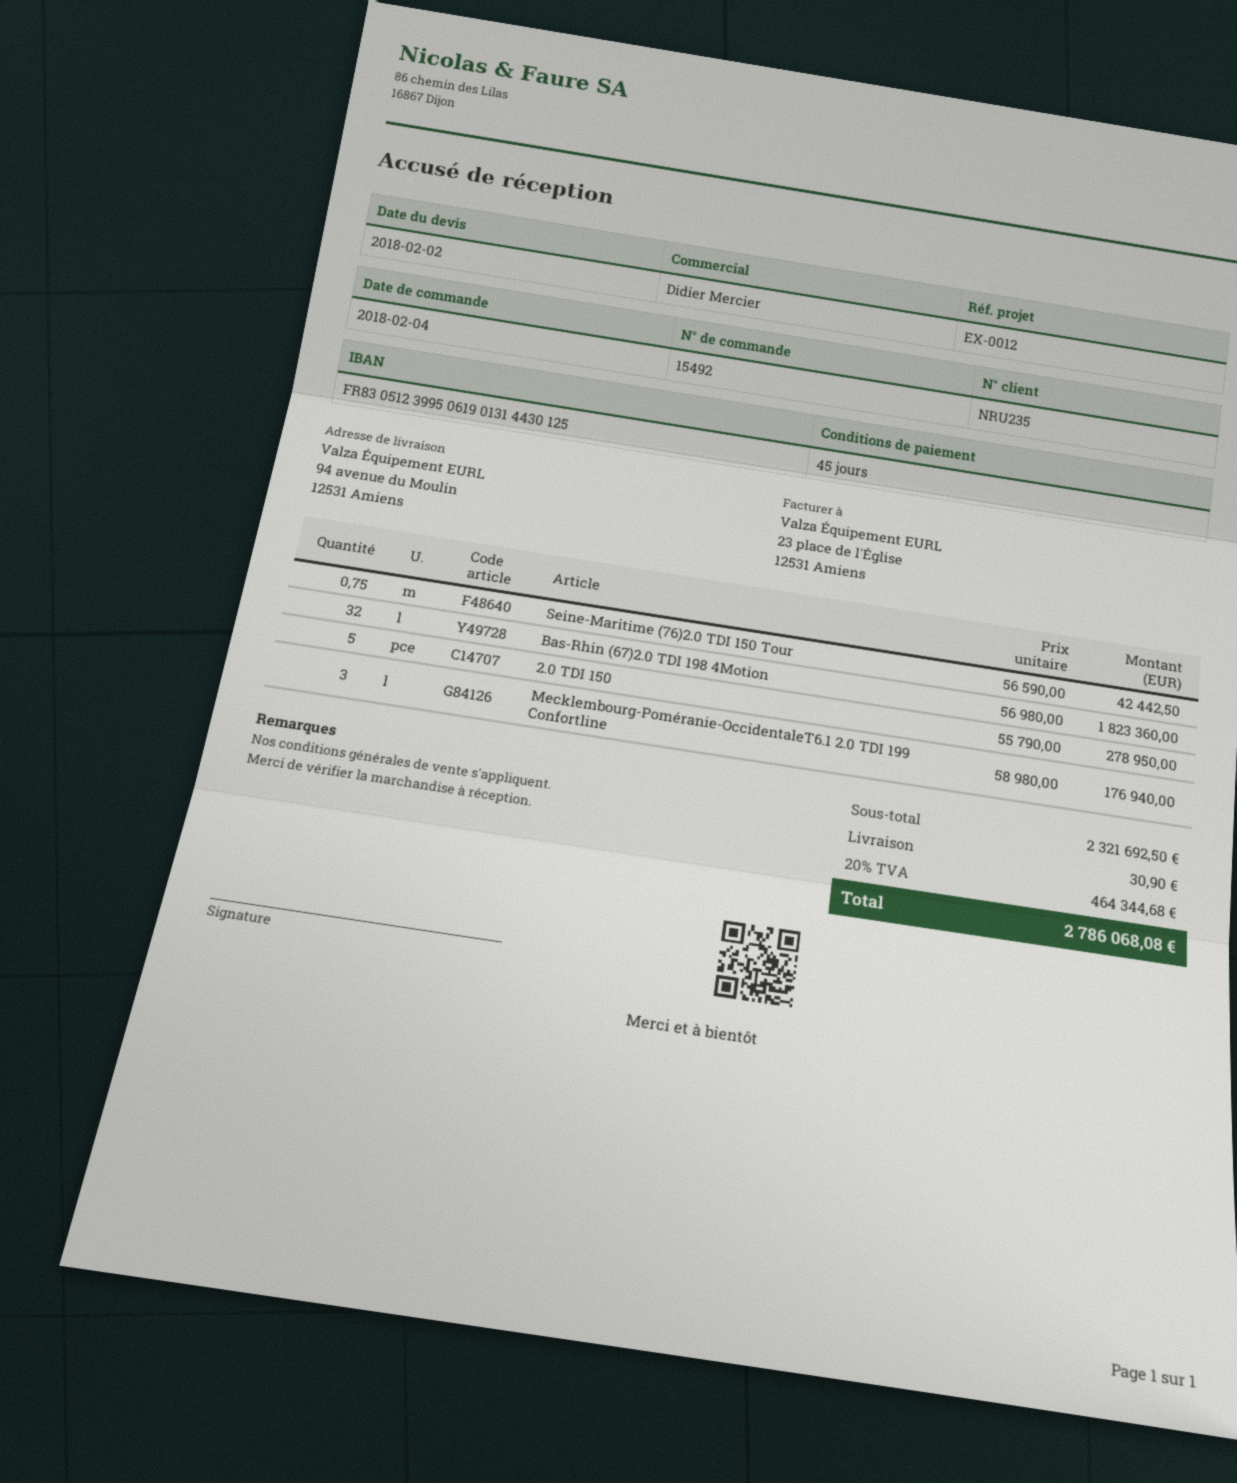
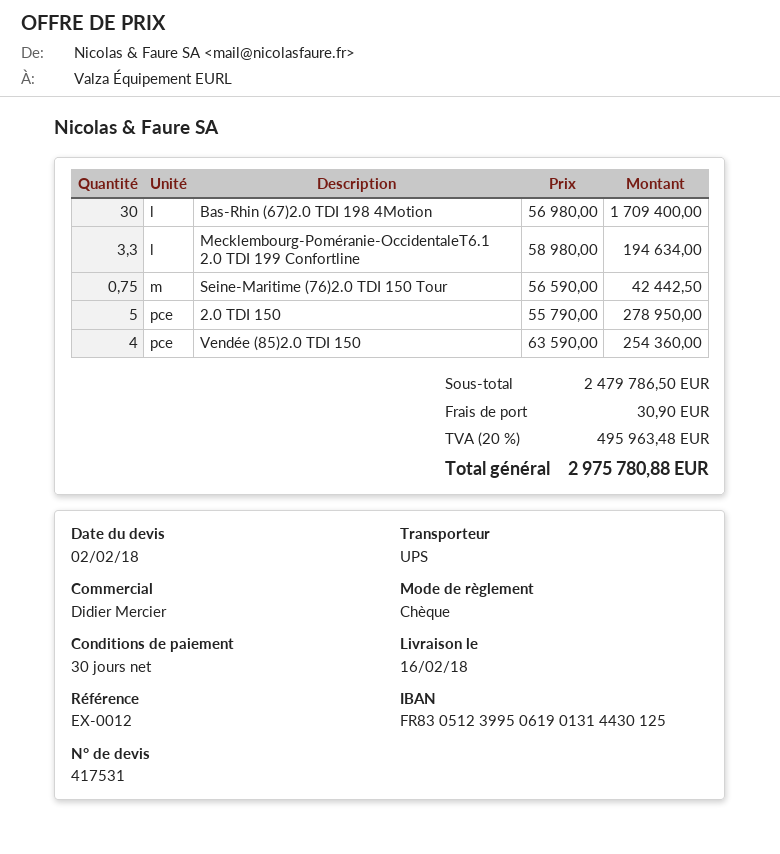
payment terms: 45 days -> 30 days
Bas-Rhin (67)2.0 TDI 198 4Motion: 32 x 56980.00 = 1823360.00 -> 30 x 56980.00 = 1709400.00
Mecklembourg-Poméranie-OccidentaleT6.1 2.0 TDI 199 Confortline: 3 x 58980.00 = 176940.00 -> 3.3 x 58980.00 = 194634.00
Vendée (85)2.0 TDI 150: none -> 4 x 63590.00 = 254360.00
subtotal: 2321692.50 -> 2479786.50
tax: 20% = 464344.68 -> 20% = 495963.48
total: 2786068.08 -> 2975780.88

